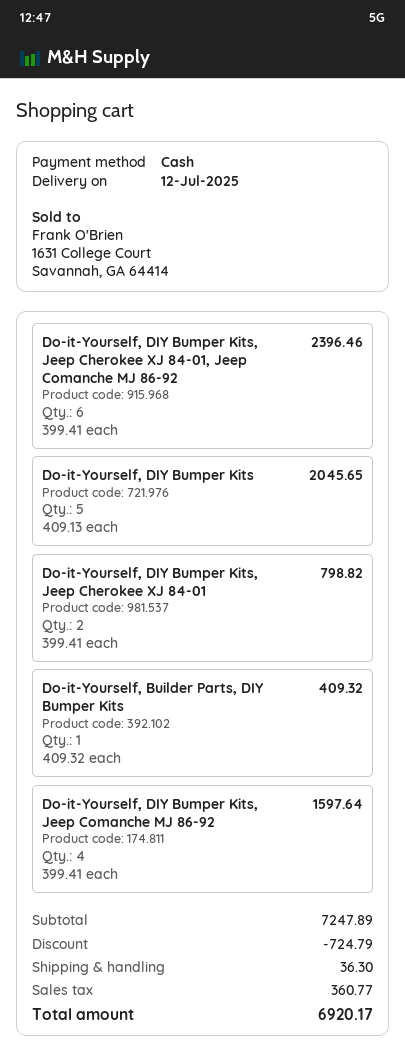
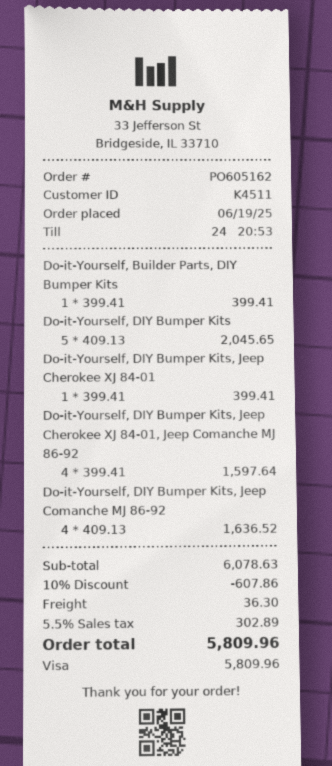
payment method: cash -> Visa
Do-it-Yourself, DIY Bumper Kits, Jeep Cherokee XJ 84-01, Jeep Comanche MJ 86-92: 6 x 399.41 = 2396.46 -> 4 x 399.41 = 1597.64
Do-it-Yourself, DIY Bumper Kits, Jeep Cherokee XJ 84-01: 2 x 399.41 = 798.82 -> 1 x 399.41 = 399.41
Do-it-Yourself, Builder Parts, DIY Bumper Kits: 1 x 409.32 = 409.32 -> 1 x 399.41 = 399.41
Do-it-Yourself, DIY Bumper Kits, Jeep Comanche MJ 86-92: 4 x 399.41 = 1597.64 -> 4 x 409.13 = 1636.52
subtotal: 7247.89 -> 6078.63
discount: 724.79 -> 607.86
tax: 360.77 -> 302.89
total: 6920.17 -> 5809.96

